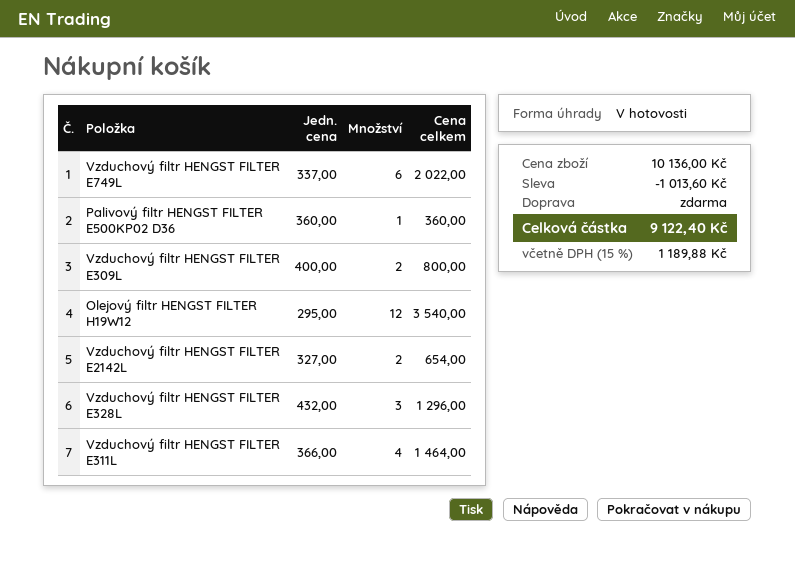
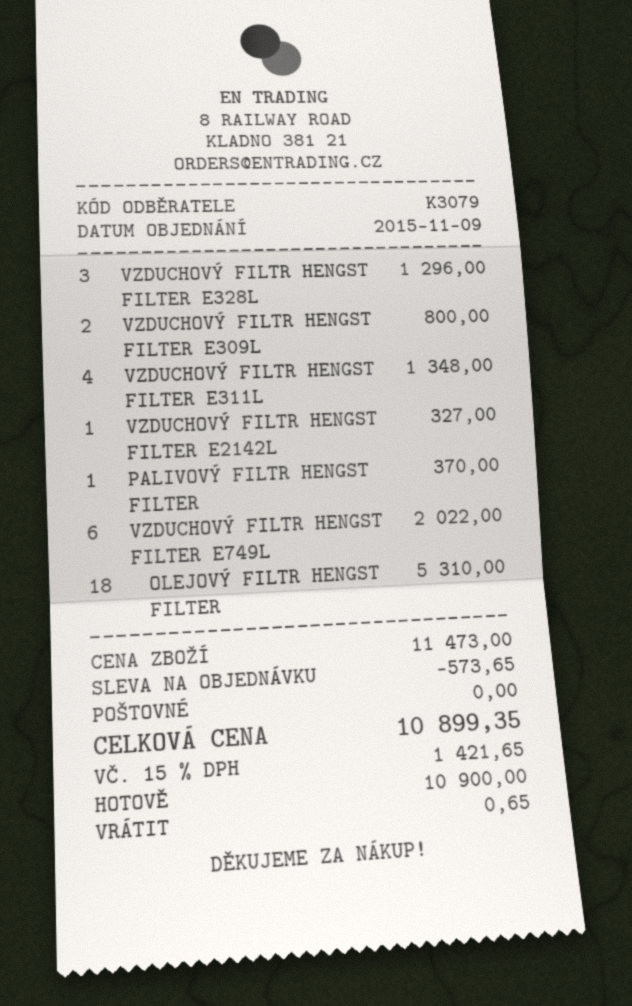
Palivový filtr HENGST FILTER E500KP02 D36: 1 for 360.00 -> 1 for 370.00
Olejový filtr HENGST FILTER H19W12: 12 for 3540.00 -> 18 for 5310.00
Vzduchový filtr HENGST FILTER E2142L: 2 for 654.00 -> 1 for 327.00
Vzduchový filtr HENGST FILTER E311L: 4 for 1464.00 -> 4 for 1348.00
subtotal: 10136.00 -> 11473.00
discount: 1013.60 -> 573.65
tax: 15% = 1189.88 -> 15% = 1421.65
total: 9122.40 -> 10899.35

